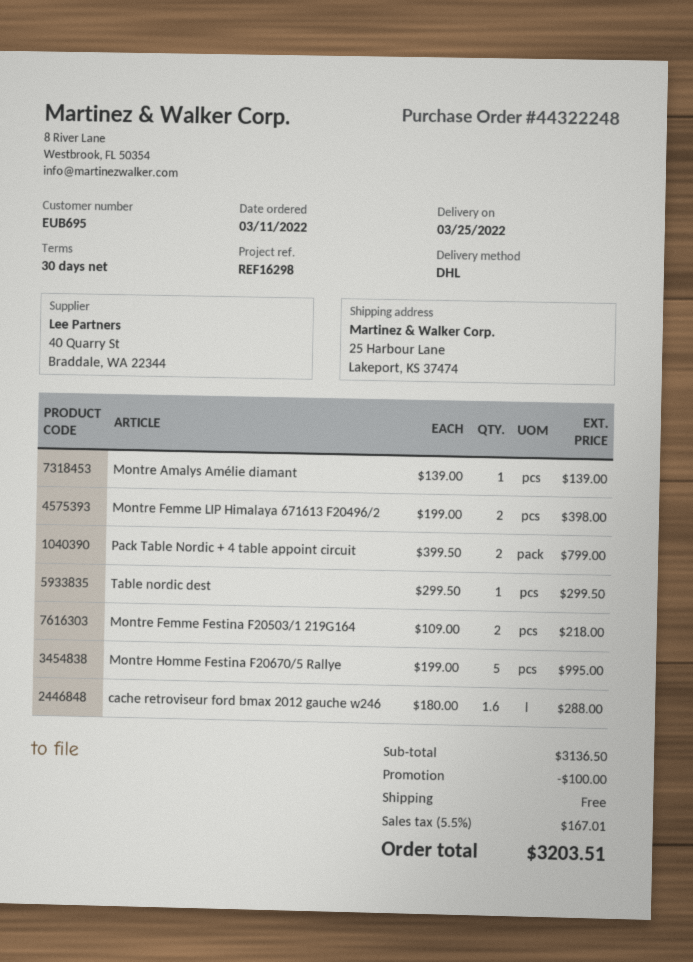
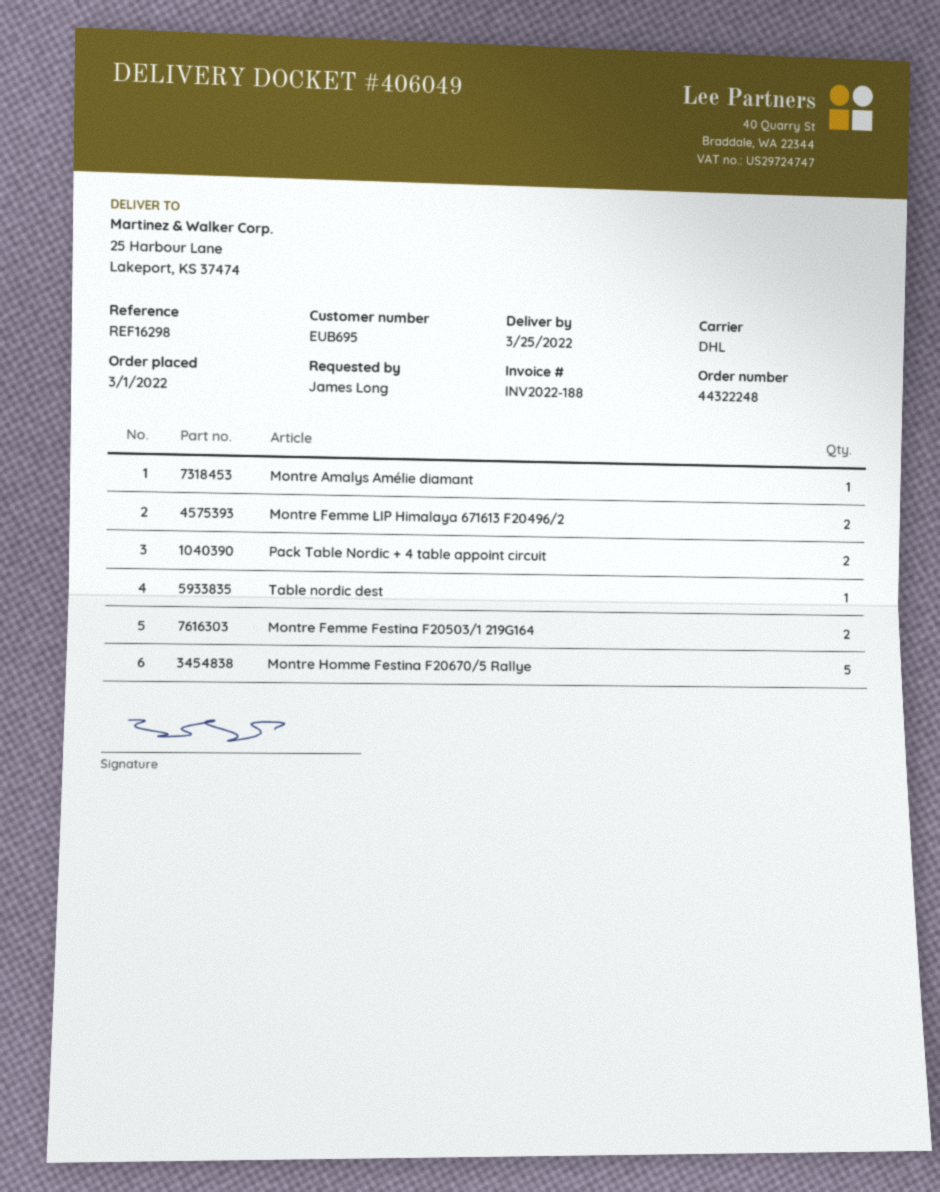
order date: 2022-03-11 -> 2022-03-01
cache retroviseur ford bmax 2012 gauche w246: 1.6 -> none

